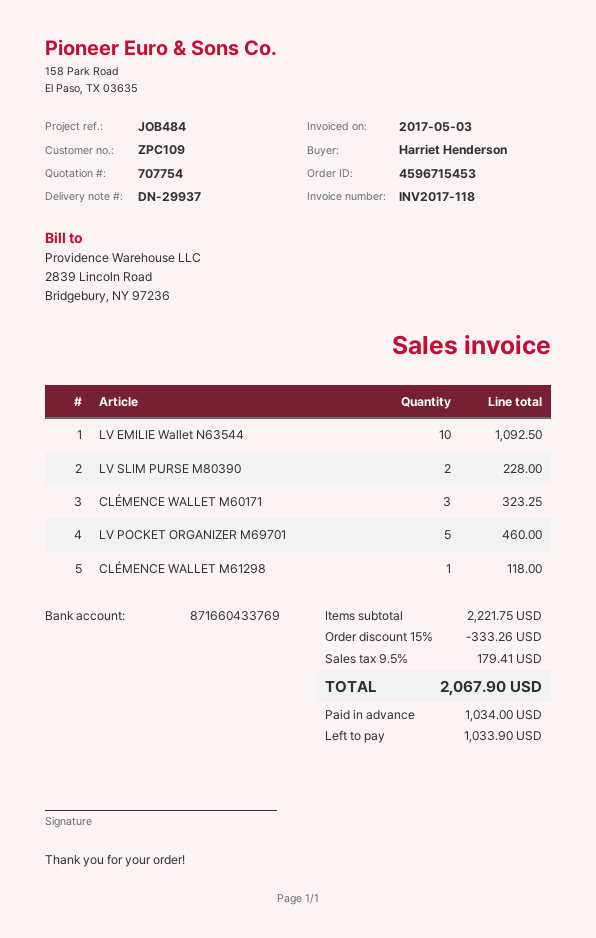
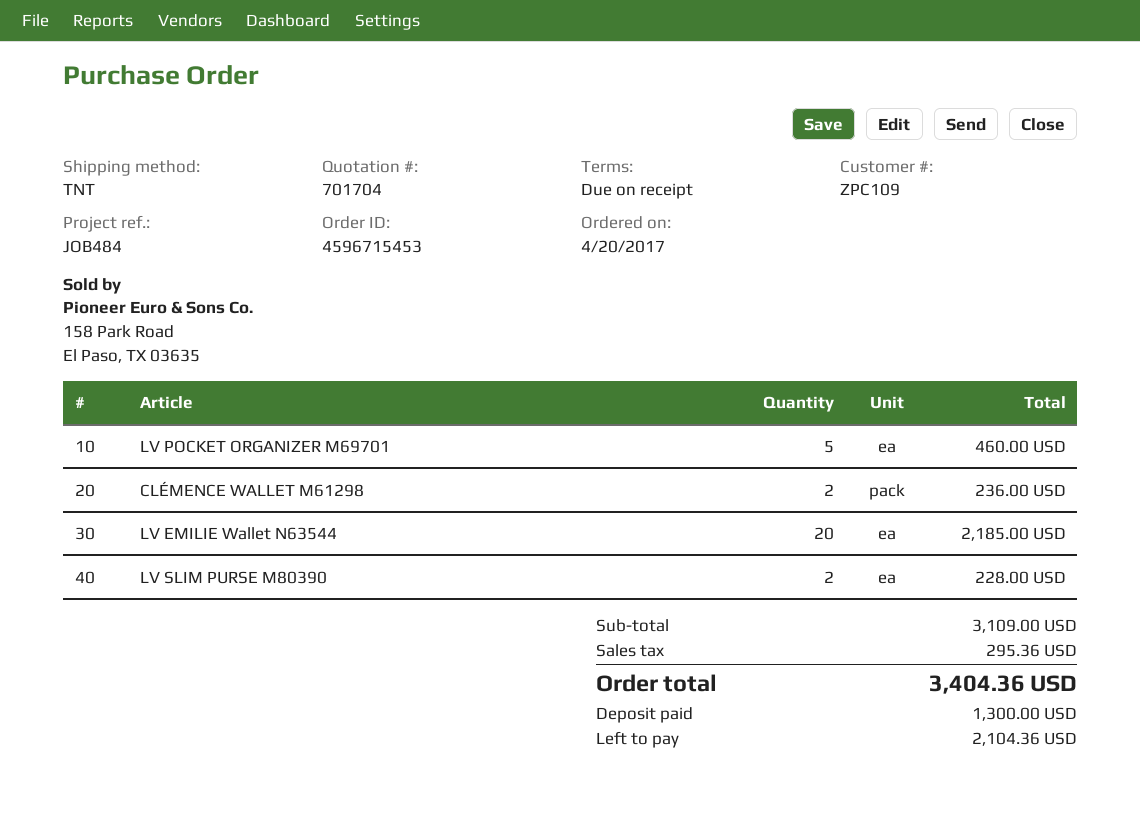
quote number: 707754 -> 701704
LV EMILIE Wallet N63544: 10 for 1092.50 -> 20 for 2185.00
CLÉMENCE WALLET M60171: 3 for 323.25 -> none
CLÉMENCE WALLET M61298: 1 for 118.00 -> 2 for 236.00
subtotal: 2221.75 -> 3109.00
discount: 15% = 333.26 -> none
tax: 179.41 -> 295.36
total: 2067.90 -> 3404.36
deposit: 1034.00 -> 1300.00
balance: 1033.90 -> 2104.36

